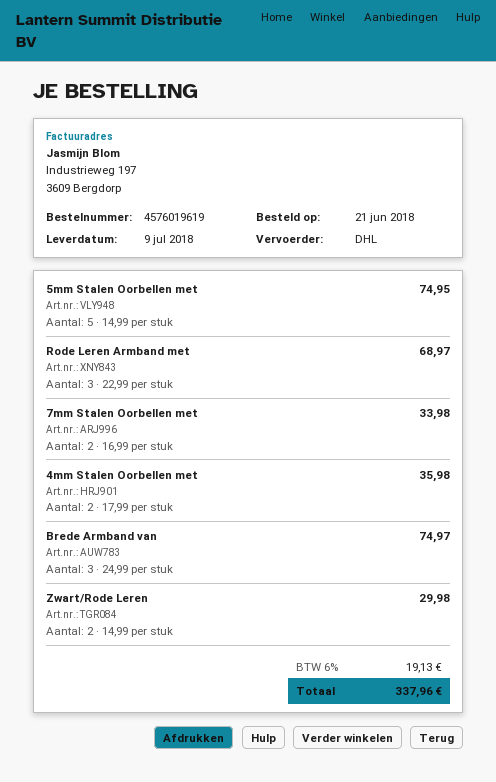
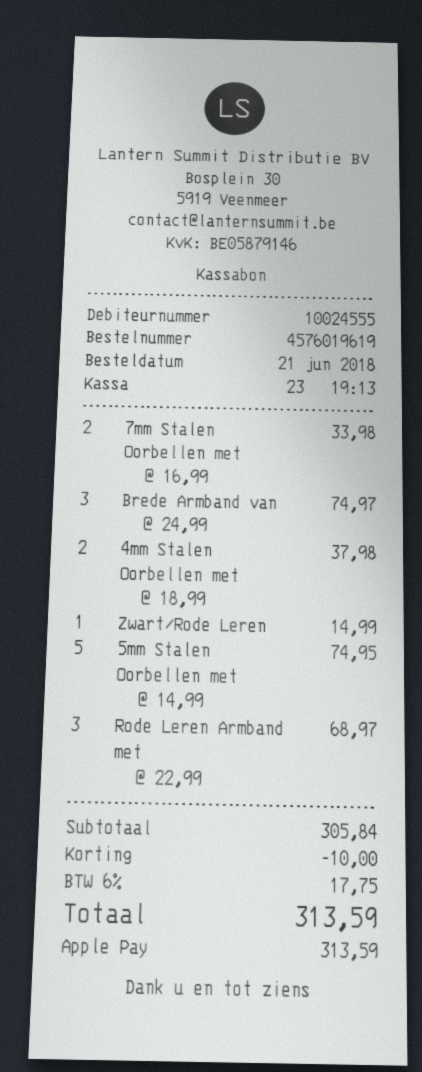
4mm Stalen Oorbellen met: 2 x 17.99 = 35.98 -> 2 x 18.99 = 37.98
Zwart/Rode Leren: 2 x 14.99 = 29.98 -> 1 x 14.99 = 14.99
discount: none -> 10.00
tax: 6% = 19.13 -> 6% = 17.75
total: 337.96 -> 313.59

